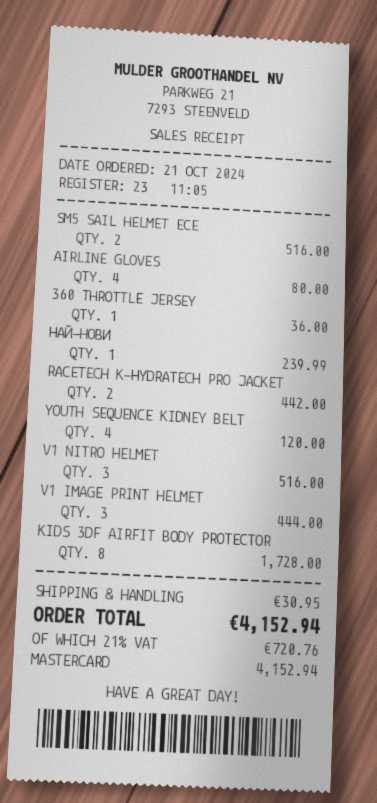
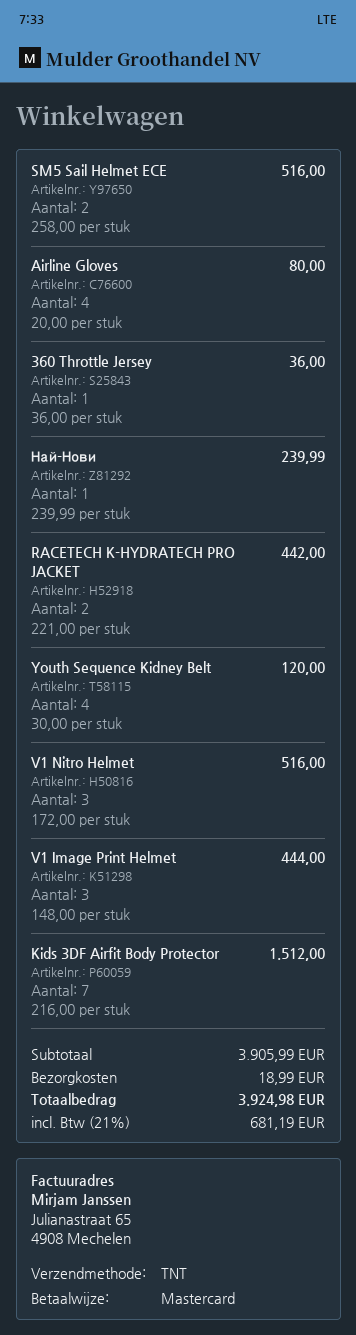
KIDS 3DF AIRFIT BODY PROTECTOR: 8 for 1728.00 -> 7 for 1512.00
shipping: 30.95 -> 18.99
tax: 21% = 720.76 -> 21% = 681.19
total: 4152.94 -> 3924.98

